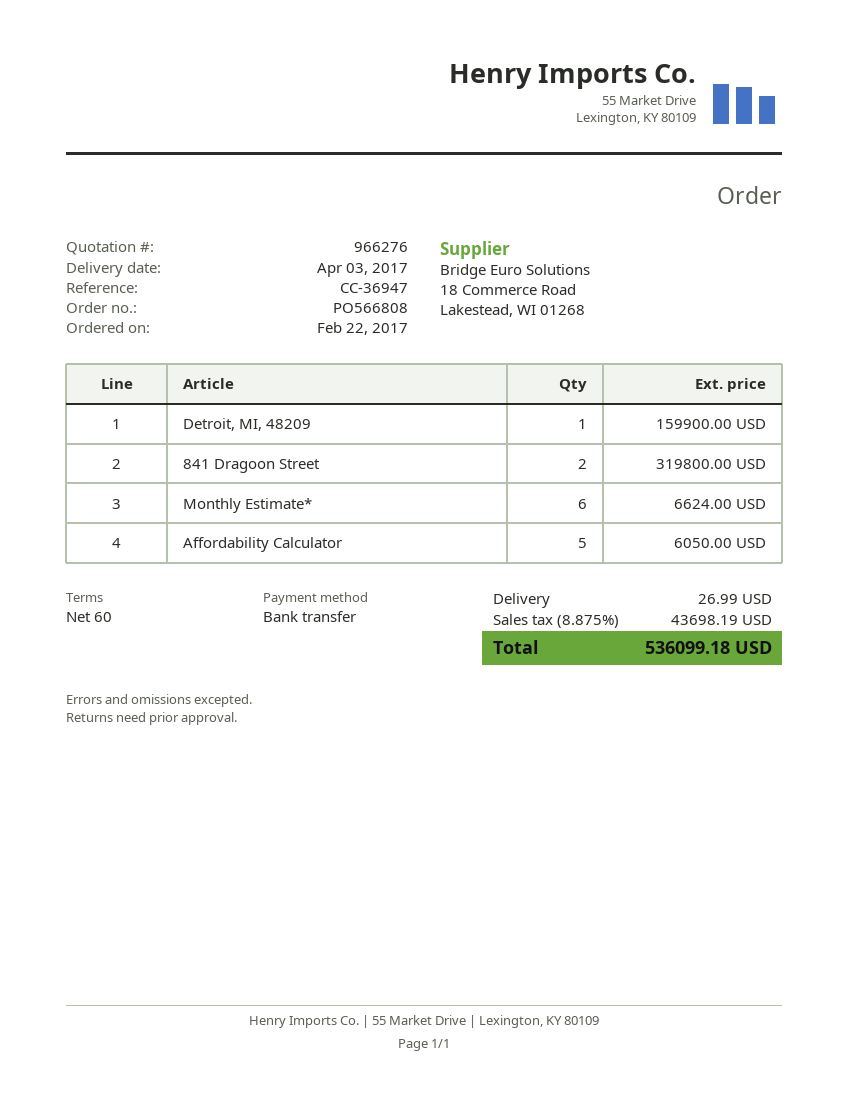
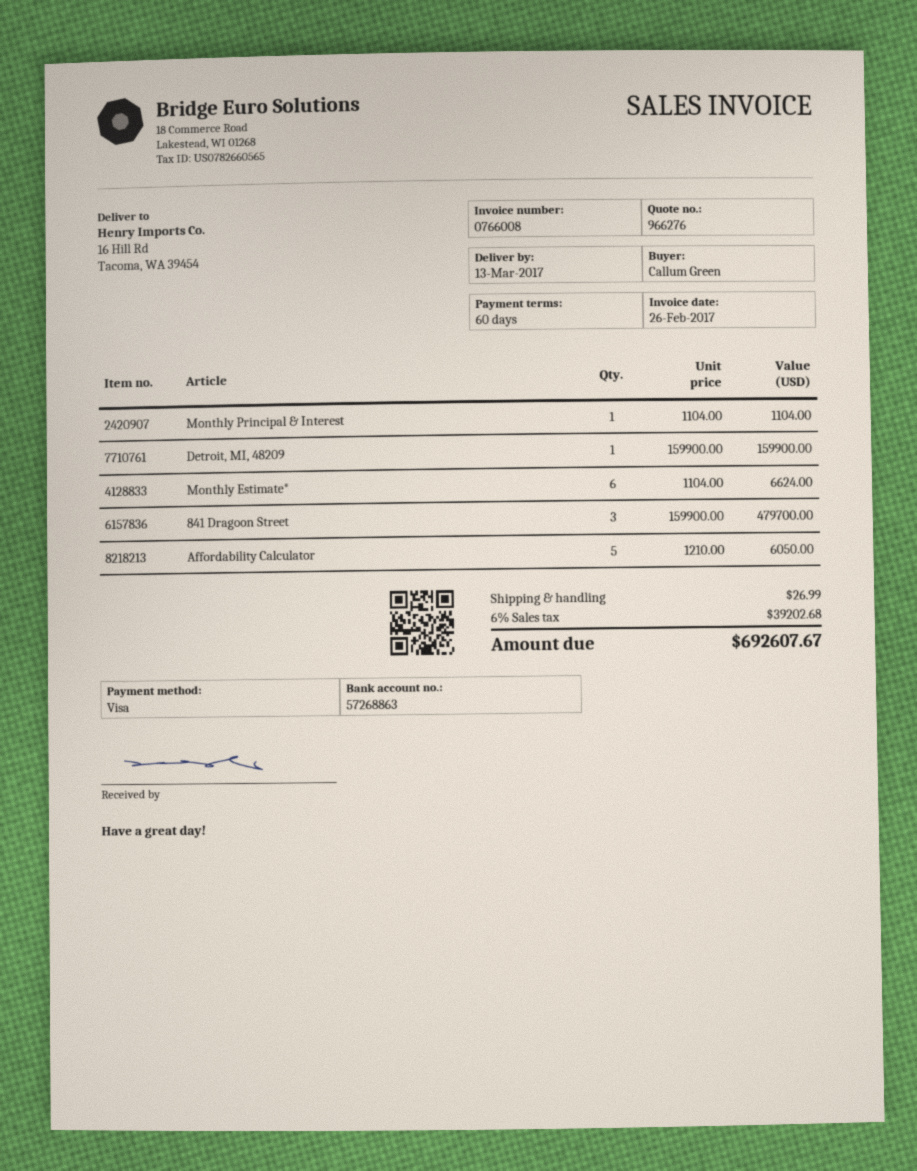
delivery date: 2017-04-03 -> 2017-03-13
payment method: bank transfer -> Visa
841 Dragoon Street: 2 for 319800.00 -> 3 for 479700.00
Monthly Principal & Interest: none -> 1 for 1104.00
tax: 8.875% = 43698.19 -> 6% = 39202.68
total: 536099.18 -> 692607.67

